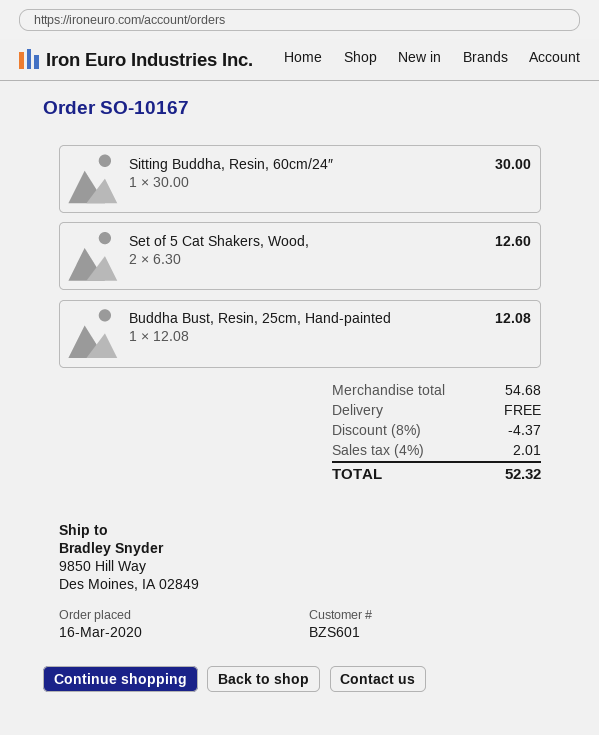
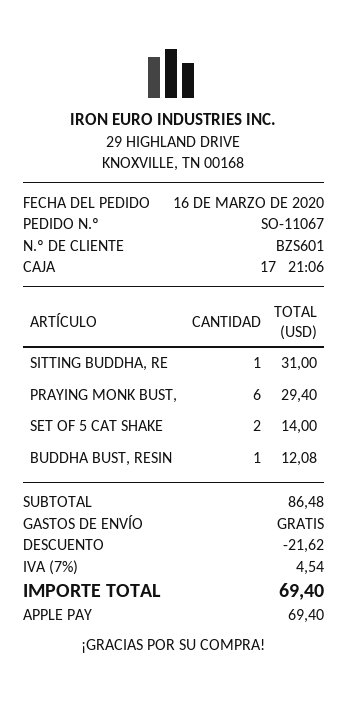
order number: SO-10167 -> SO-11067
Sitting Buddha, Resin, 60cm/24″: 1 for 30.00 -> 1 for 31.00
Set of 5 Cat Shakers, Wood,: 2 for 12.60 -> 2 for 14.00
PRAYING MONK BUST,: none -> 6 for 29.40
subtotal: 54.68 -> 86.48
discount: 4.37 -> 21.62
tax: 4% = 2.01 -> 7% = 4.54
total: 52.32 -> 69.40

